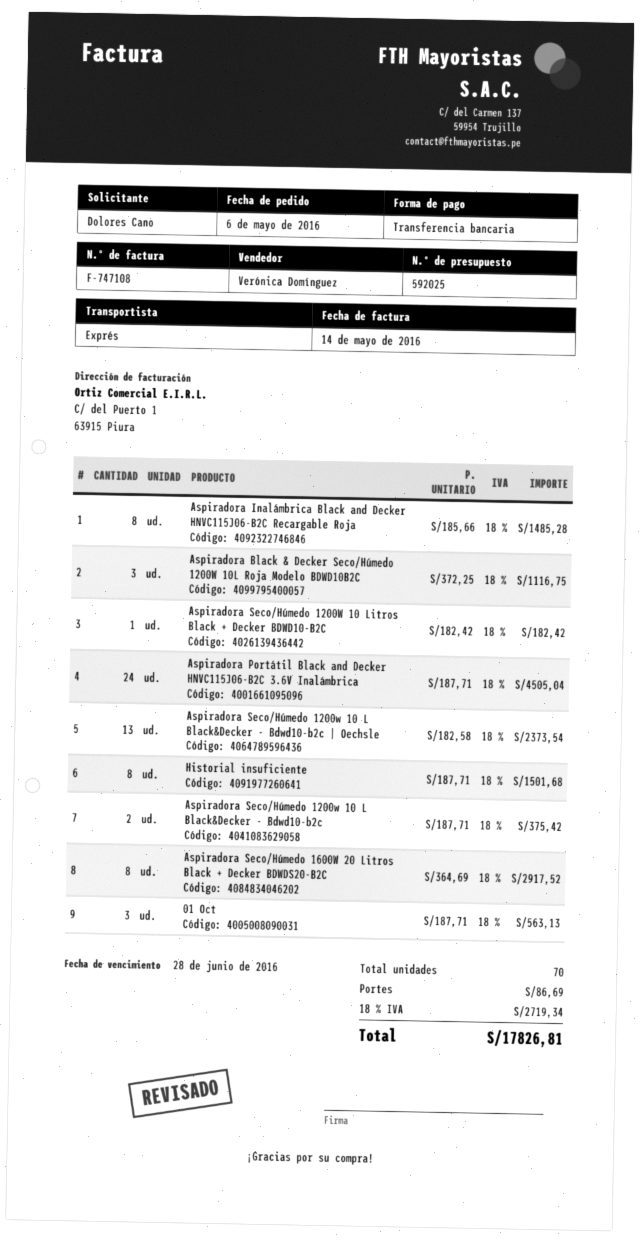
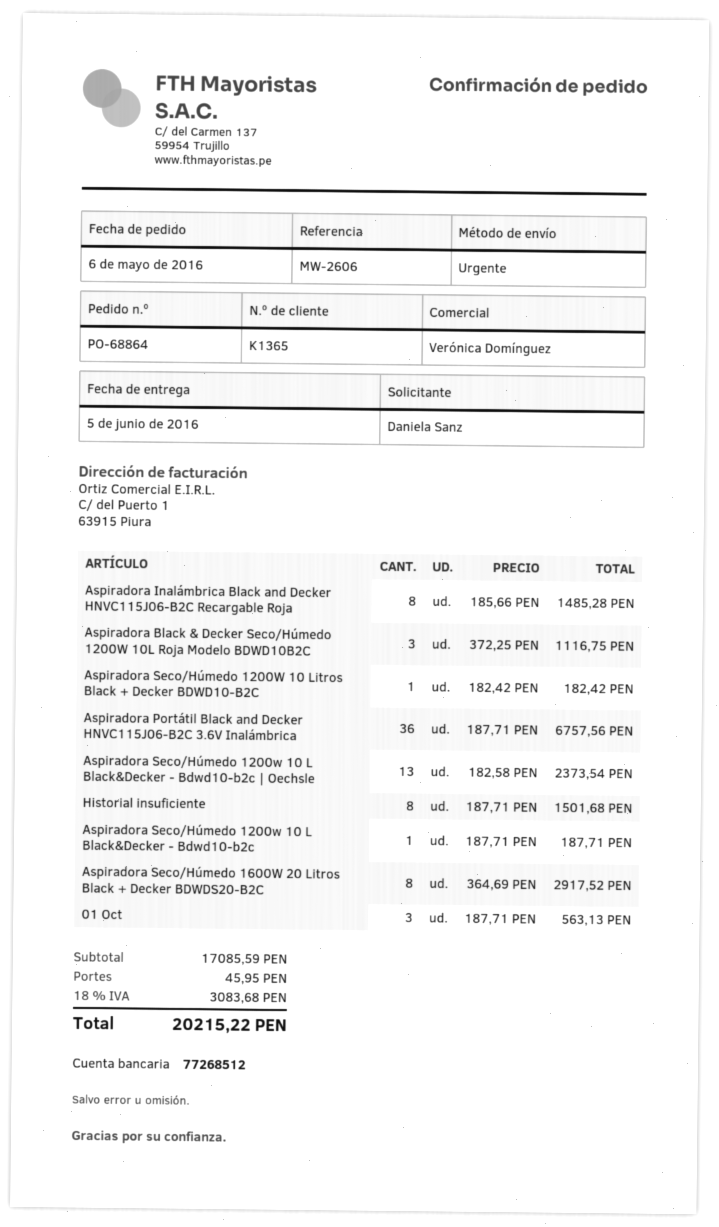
ordered by: Dolores Cano -> Daniela Sanz
Aspiradora Portátil Black and Decker HNVC115J06-B2C 3.6V Inalámbrica: 24 x 187.71 = 4505.04 -> 36 x 187.71 = 6757.56
Aspiradora Seco/Húmedo 1200w 10 L Black&Decker - Bdwd10-b2c: 2 x 187.71 = 375.42 -> 1 x 187.71 = 187.71
shipping: 86.69 -> 45.95
tax: 18% = 2719.34 -> 18% = 3083.68
total: 17826.81 -> 20215.22

